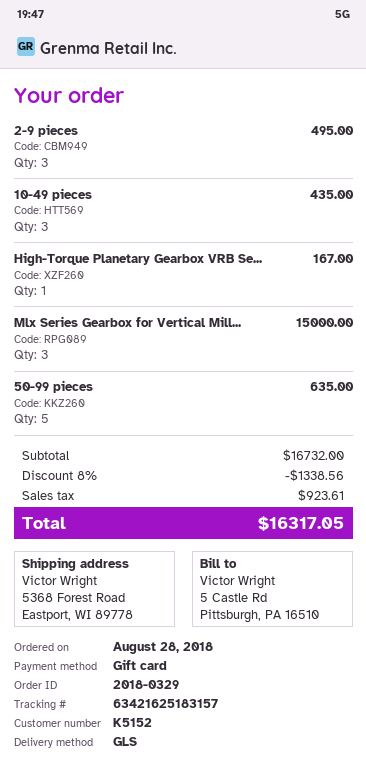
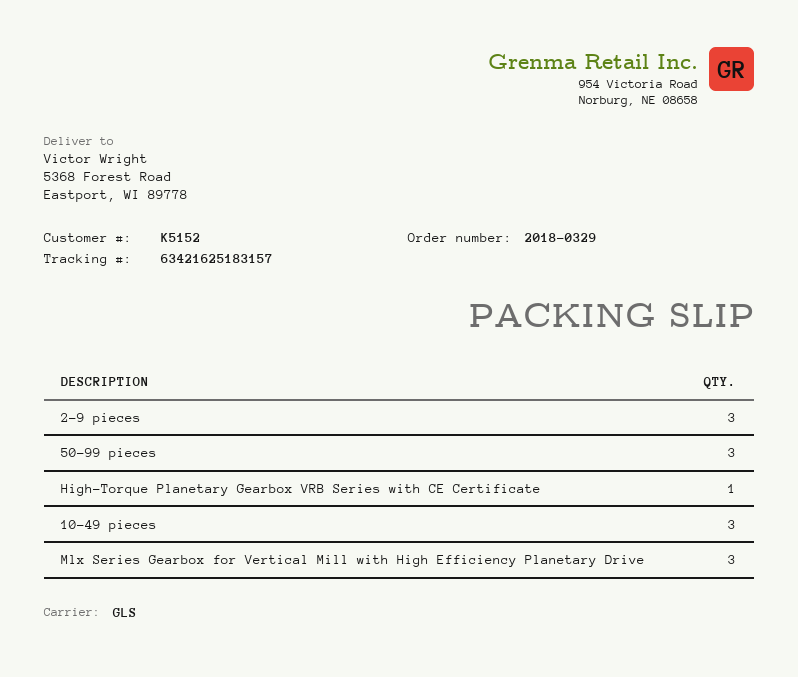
50-99 pieces: 5 -> 3

